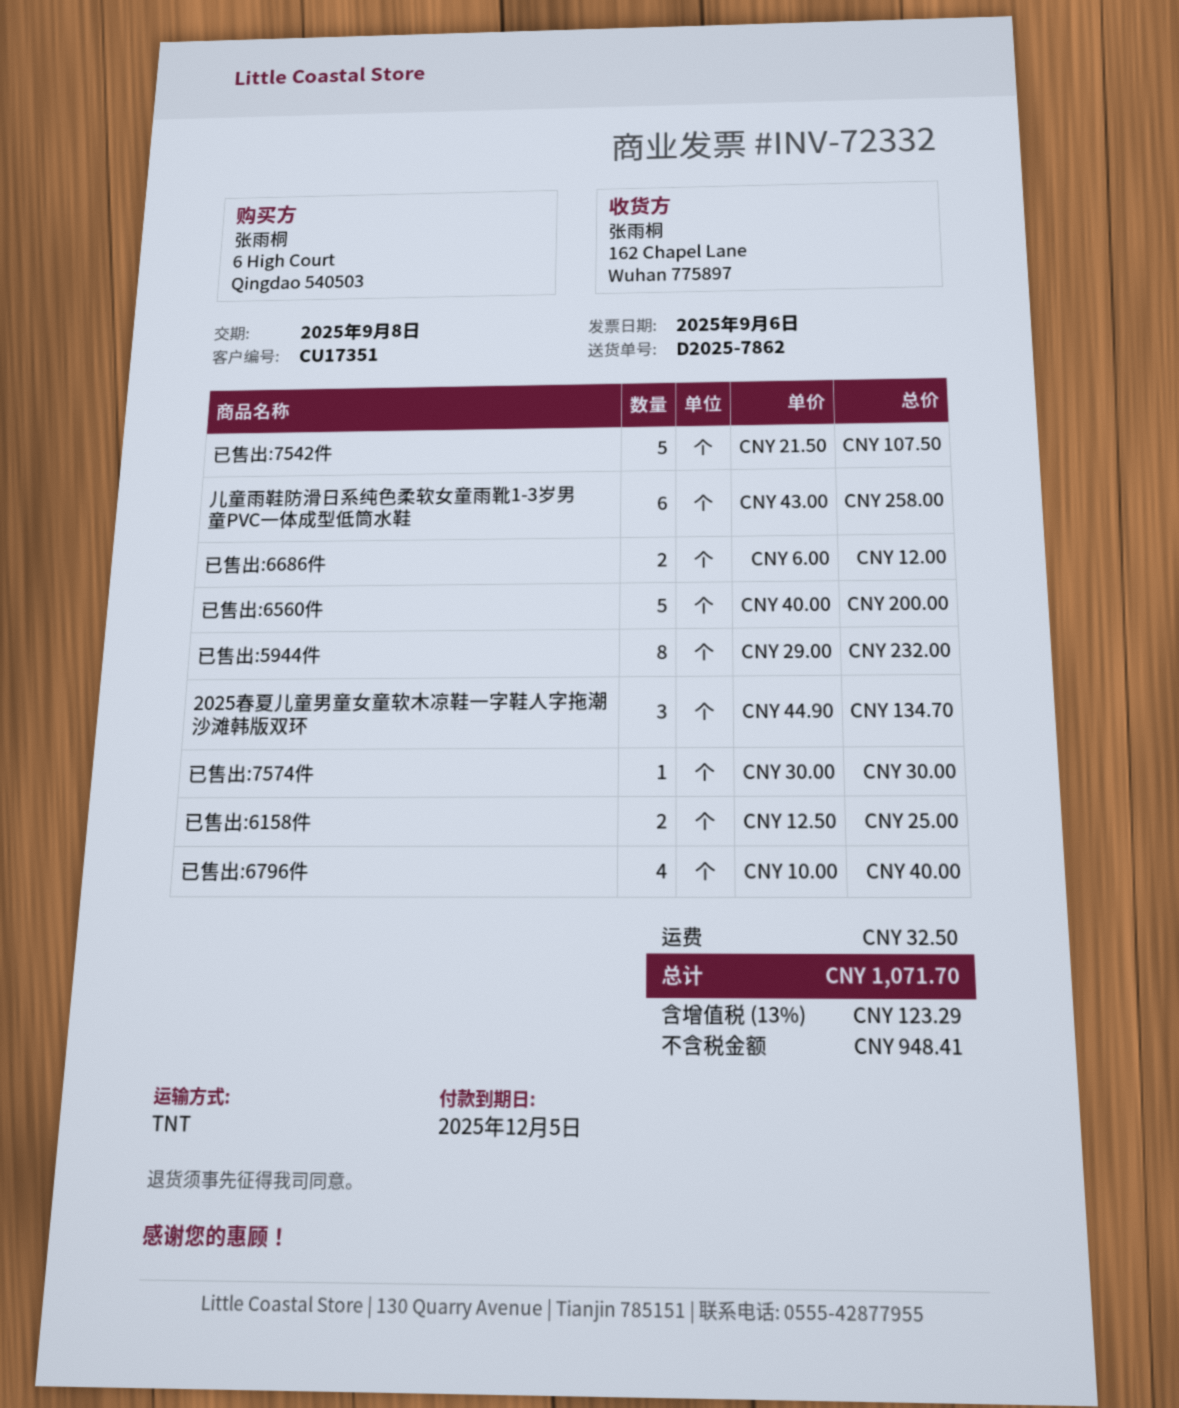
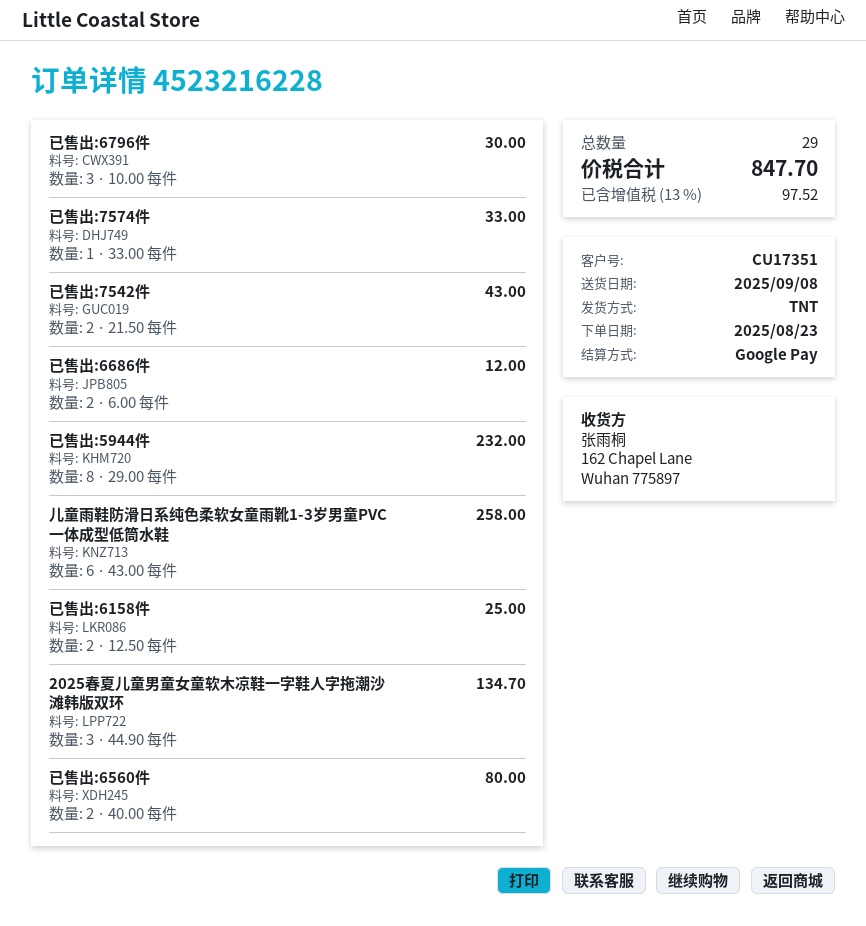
已售出:7542件: 5 x 21.50 = 107.50 -> 2 x 21.50 = 43.00
已售出:6560件: 5 x 40.00 = 200.00 -> 2 x 40.00 = 80.00
已售出:7574件: 1 x 30.00 = 30.00 -> 1 x 33.00 = 33.00
已售出:6796件: 4 x 10.00 = 40.00 -> 3 x 10.00 = 30.00
shipping: 32.50 -> none
tax: 13% = 123.29 -> 13% = 97.52
total: 1071.70 -> 847.70

